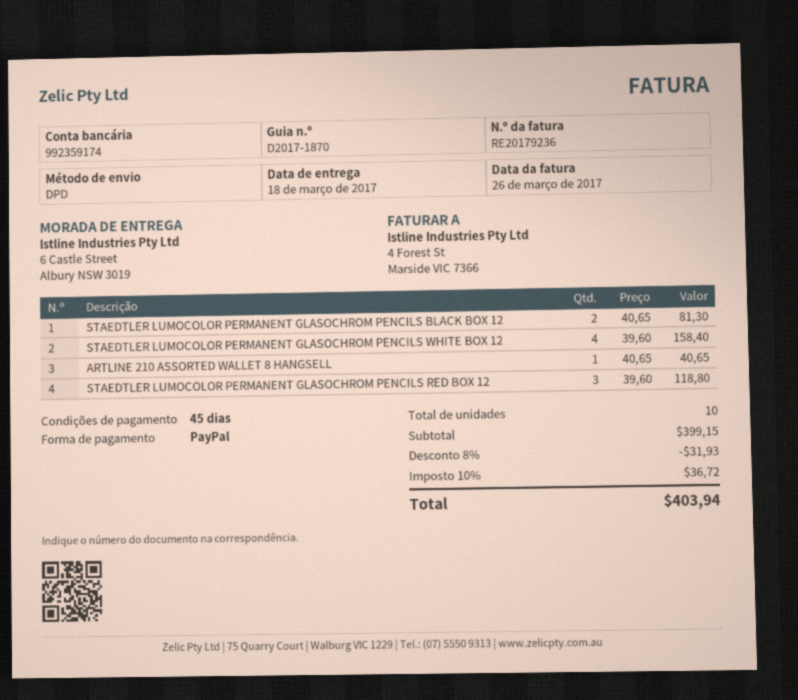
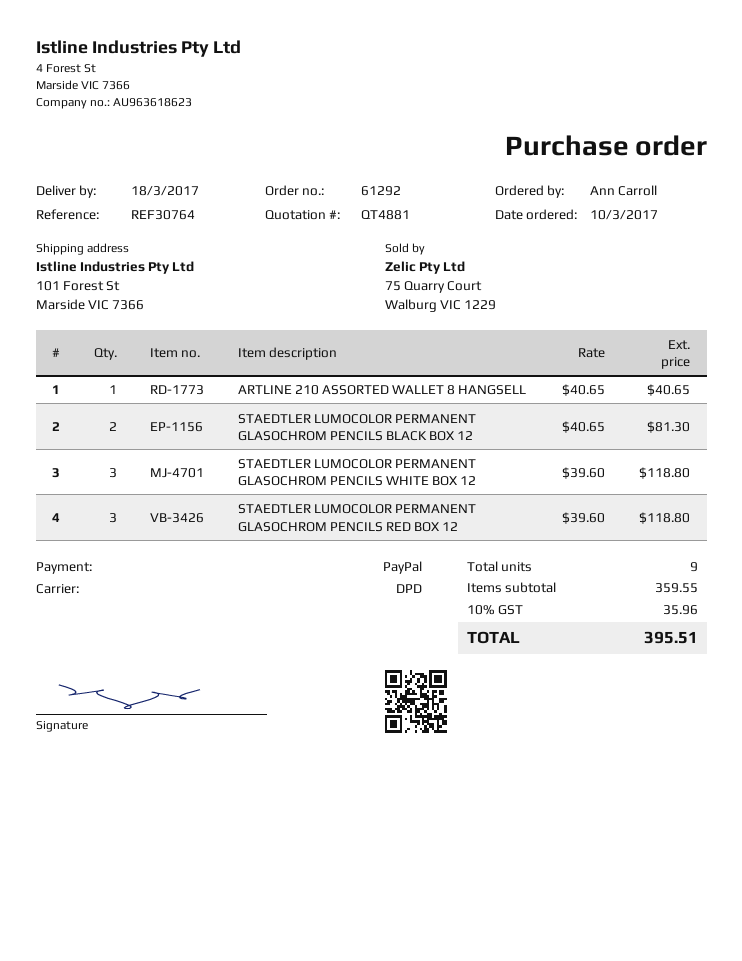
ship to: 6 Castle Street, Albury NSW 3019 -> 101 Forest St, Marside VIC 7366
STAEDTLER LUMOCOLOR PERMANENT GLASOCHROM PENCILS WHITE BOX 12: 4 x 39.60 = 158.40 -> 3 x 39.60 = 118.80
total quantity: 10 -> 9
subtotal: 399.15 -> 359.55
discount: 8% = 31.93 -> none
tax: 10% = 36.72 -> 10% = 35.96
total: 403.94 -> 395.51

